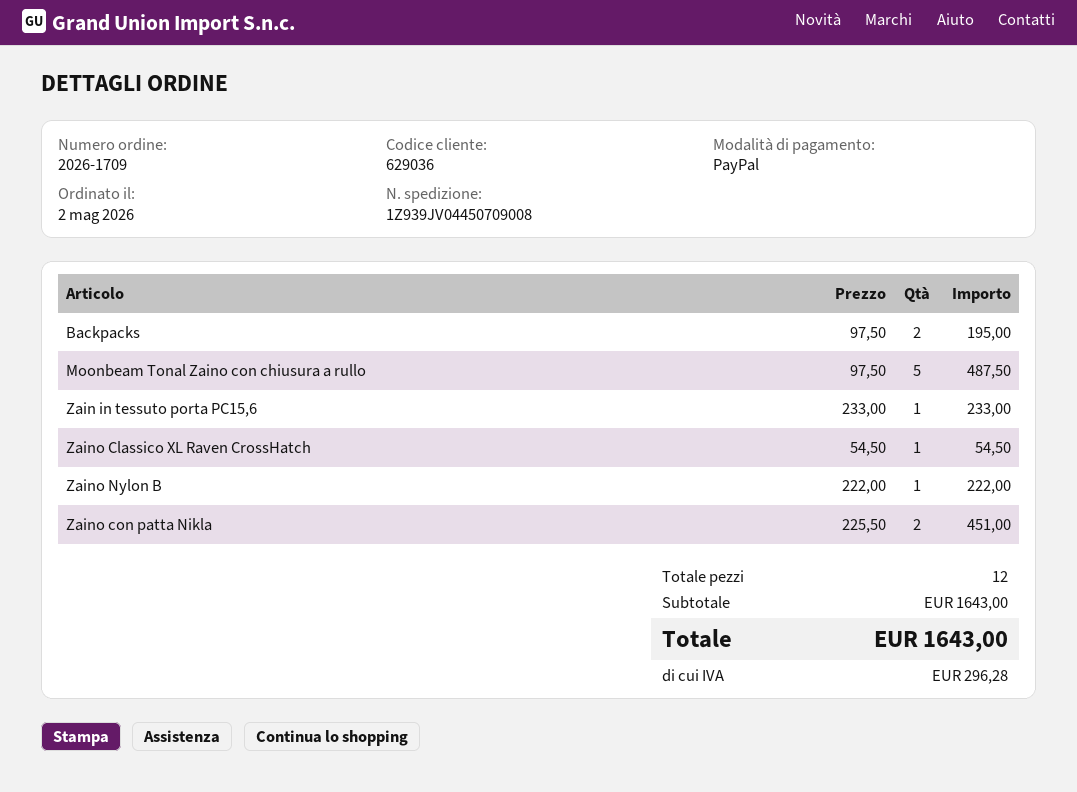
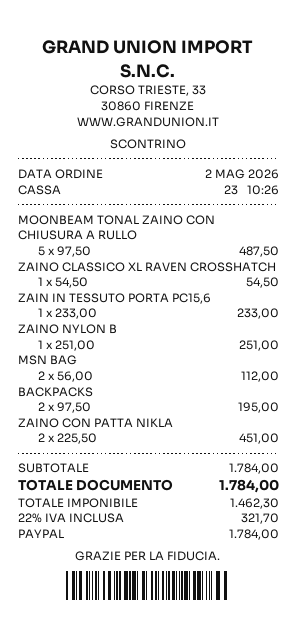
Zaino Nylon B: 1 x 222.00 = 222.00 -> 1 x 251.00 = 251.00
MSN BAG: none -> 2 x 56.00 = 112.00
subtotal: 1643.00 -> 1784.00
tax: 296.28 -> 321.70
total: 1643.00 -> 1784.00

